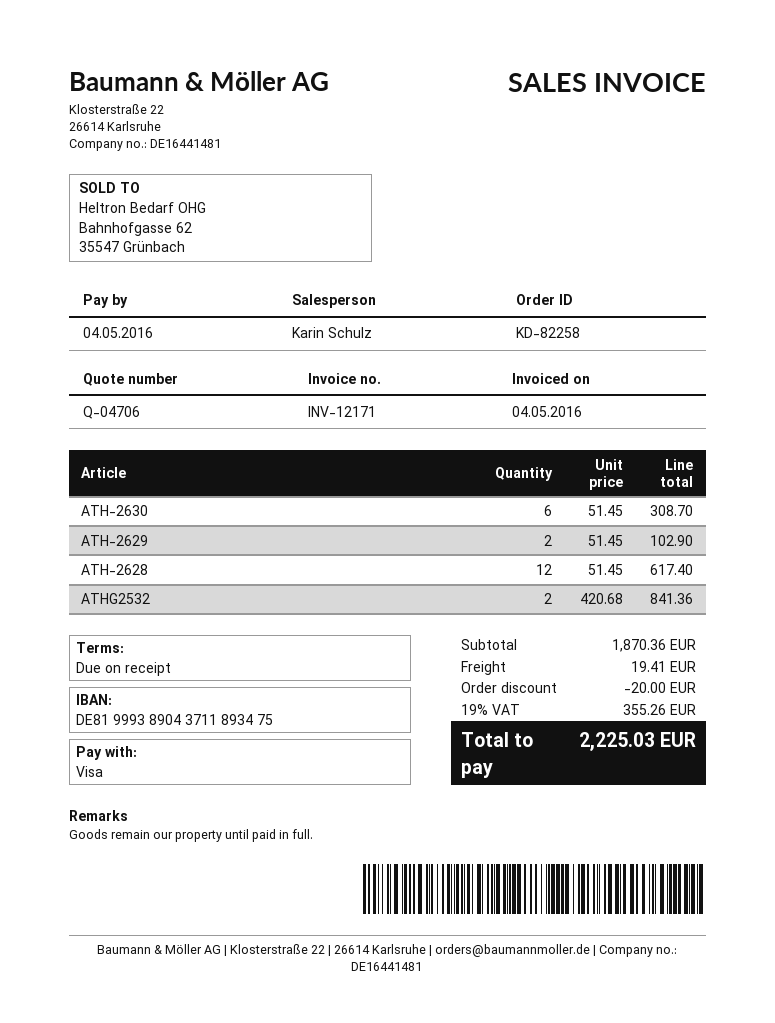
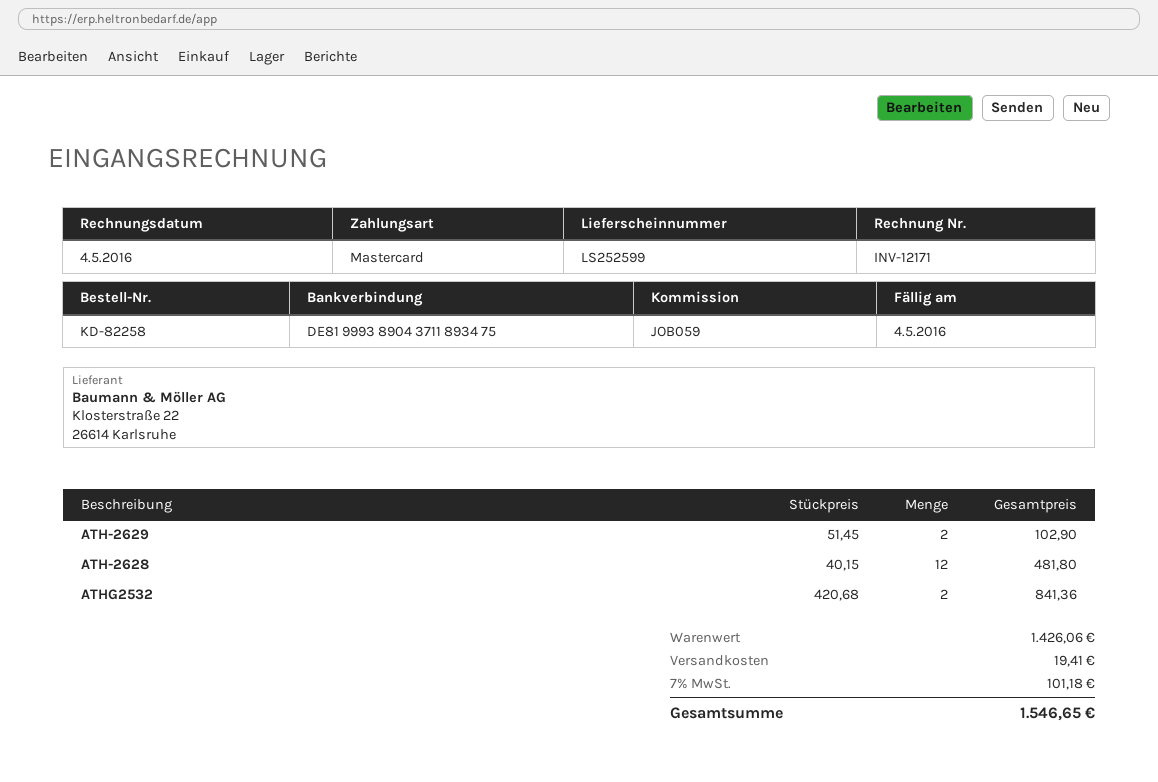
payment method: Visa -> Mastercard
ATH-2630: 6 x 51.45 = 308.70 -> none
ATH-2628: 12 x 51.45 = 617.40 -> 12 x 40.15 = 481.80
subtotal: 1870.36 -> 1426.06
discount: 20.00 -> none
tax: 19% = 355.26 -> 7% = 101.18
total: 2225.03 -> 1546.65

